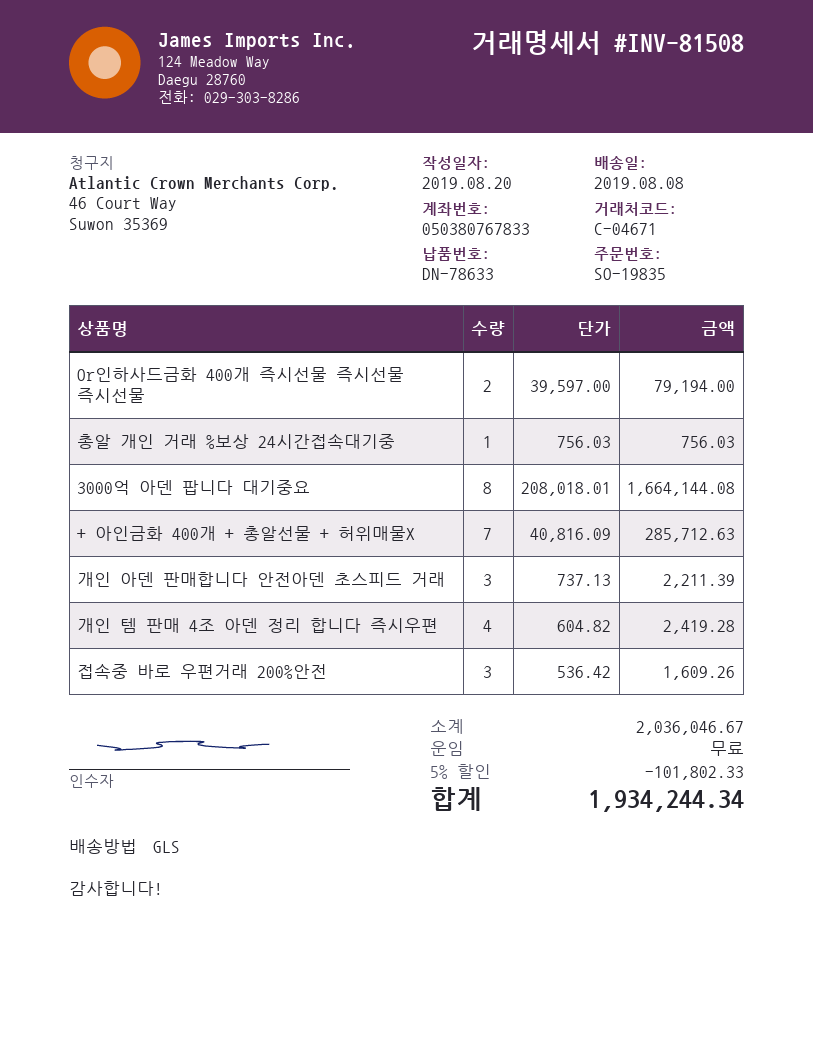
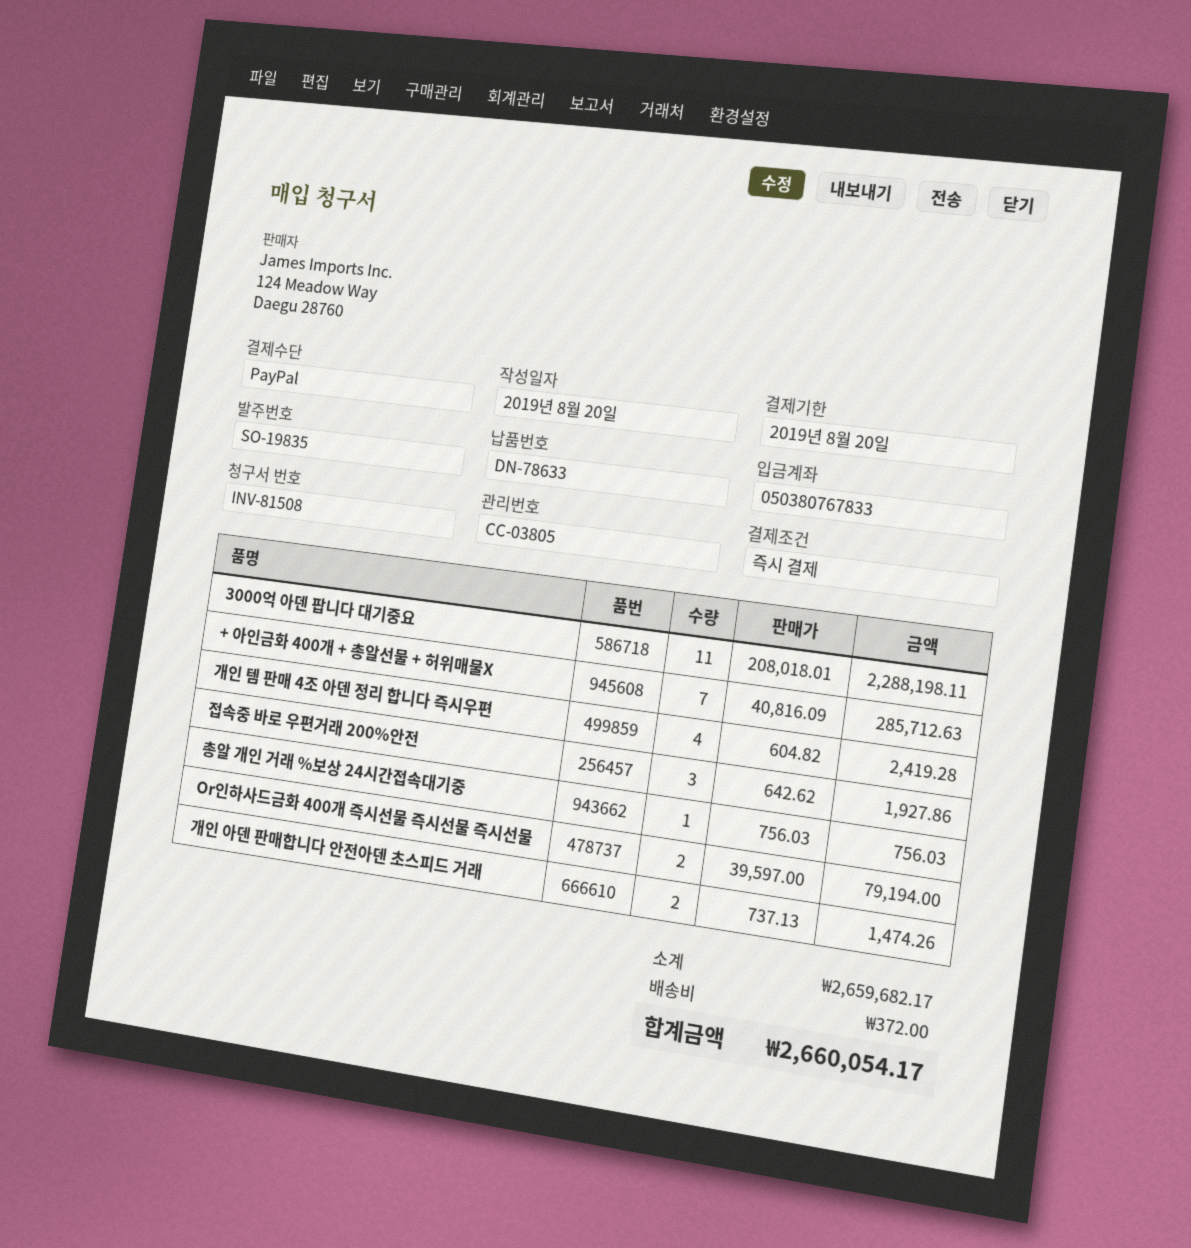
3000억 아덴 팝니다 대기중요: 8 x 208018.01 = 1664144.08 -> 11 x 208018.01 = 2288198.11
개인 아덴 판매합니다 안전아덴 초스피드 거래: 3 x 737.13 = 2211.39 -> 2 x 737.13 = 1474.26
접속중 바로 우편거래 200%안전: 3 x 536.42 = 1609.26 -> 3 x 642.62 = 1927.86
subtotal: 2036046.67 -> 2659682.17
discount: 5% = 101802.33 -> none
shipping: 0.00 -> 372.00
total: 1934244.34 -> 2660054.17

